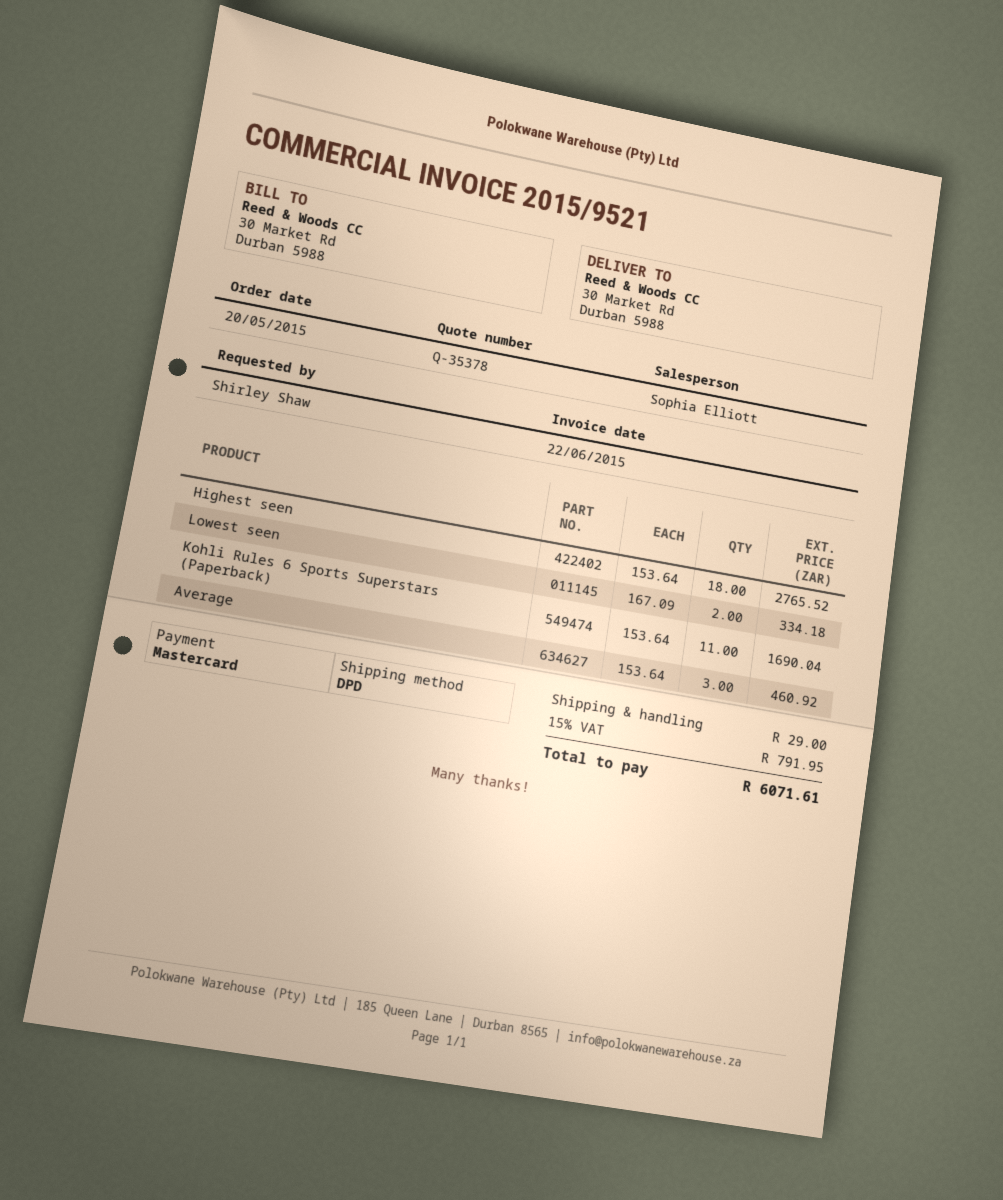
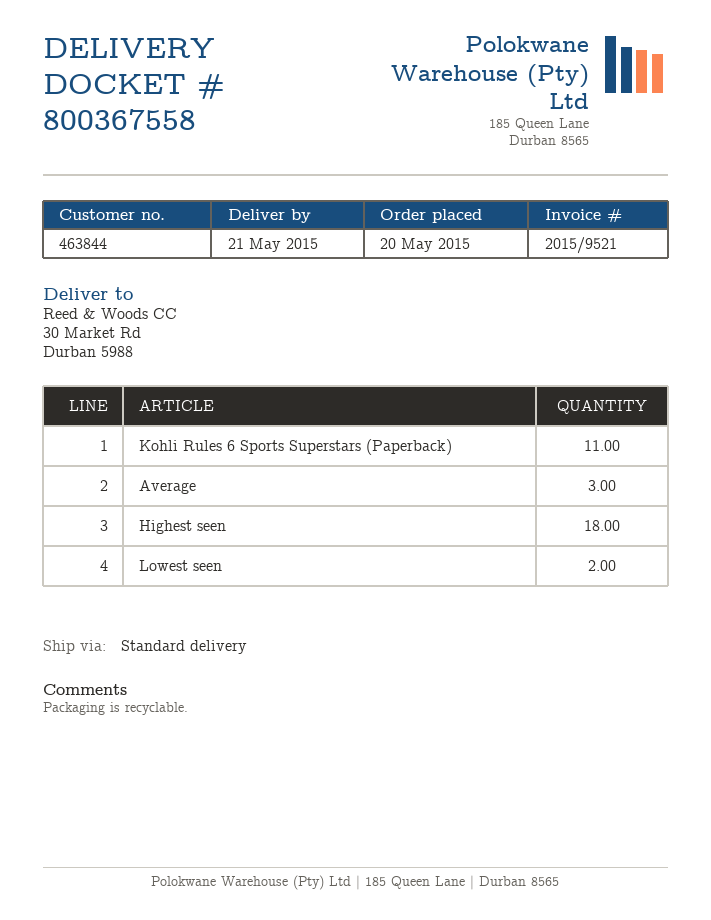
shipping method: DPD -> standard

